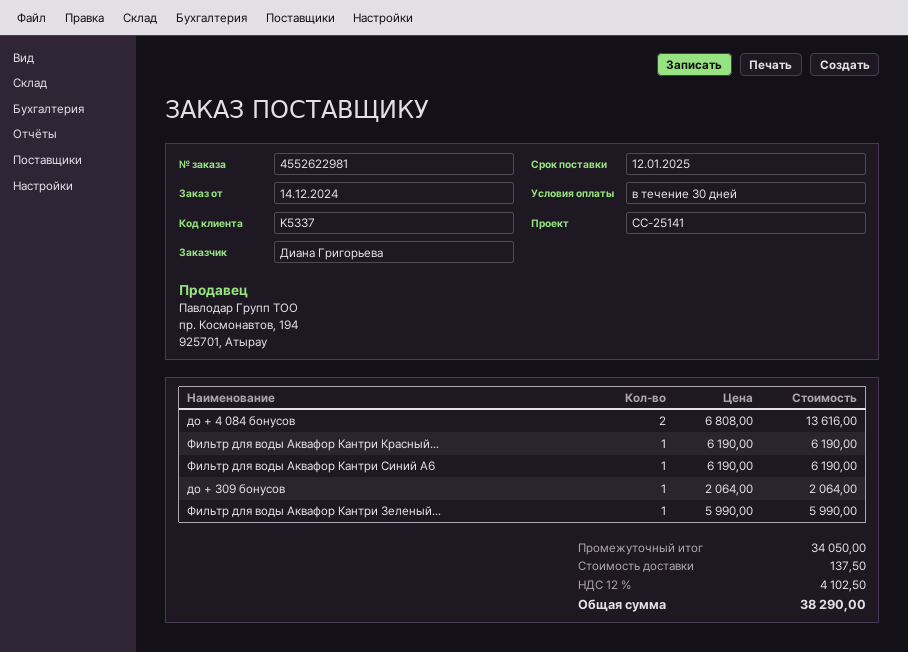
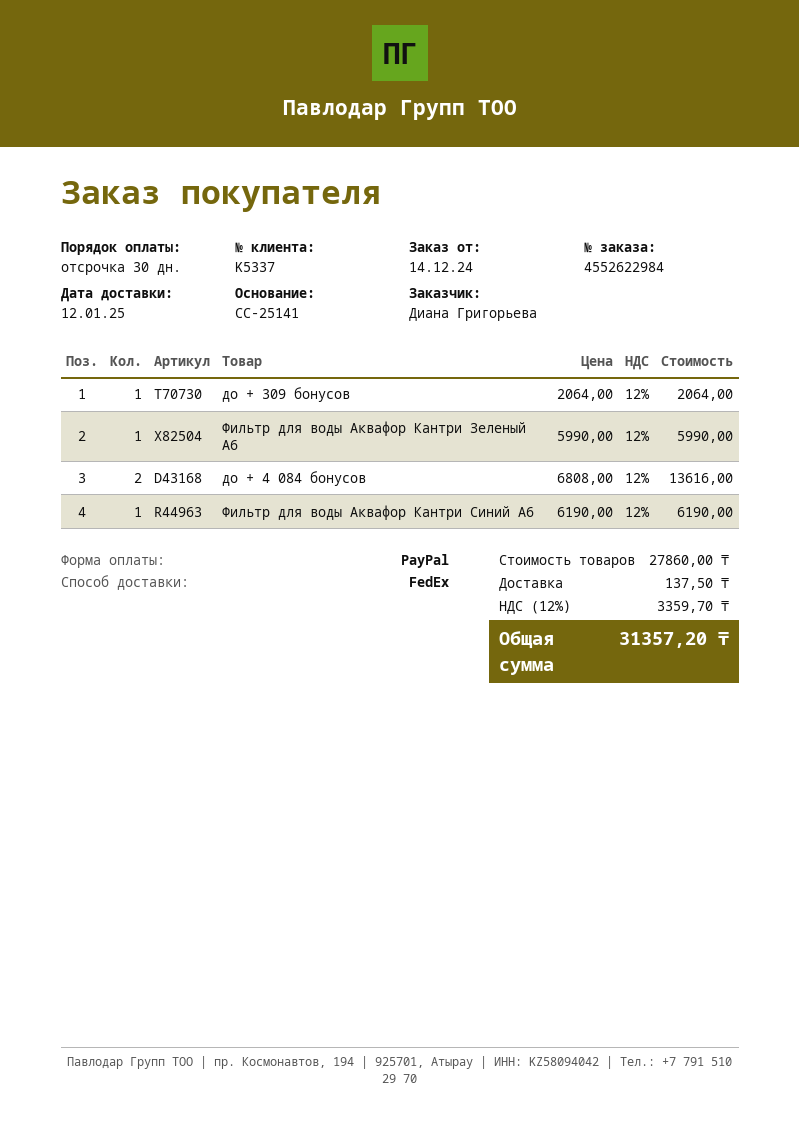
order number: 4552622981 -> 4552622984
Фильтр для воды Аквафор Кантри Красный...: 1 x 6190.00 = 6190.00 -> none
subtotal: 34050.00 -> 27860.00
tax: 12% = 4102.50 -> 12% = 3359.70
total: 38290.00 -> 31357.20

